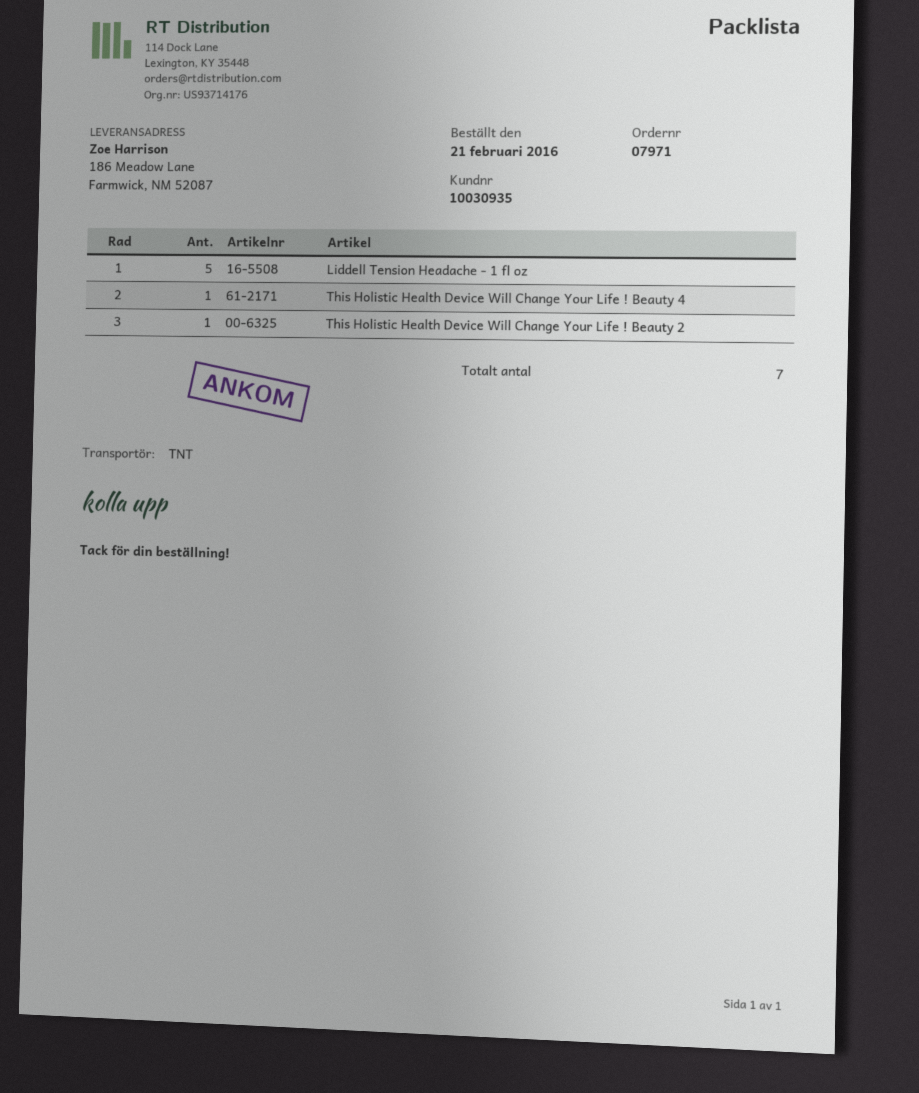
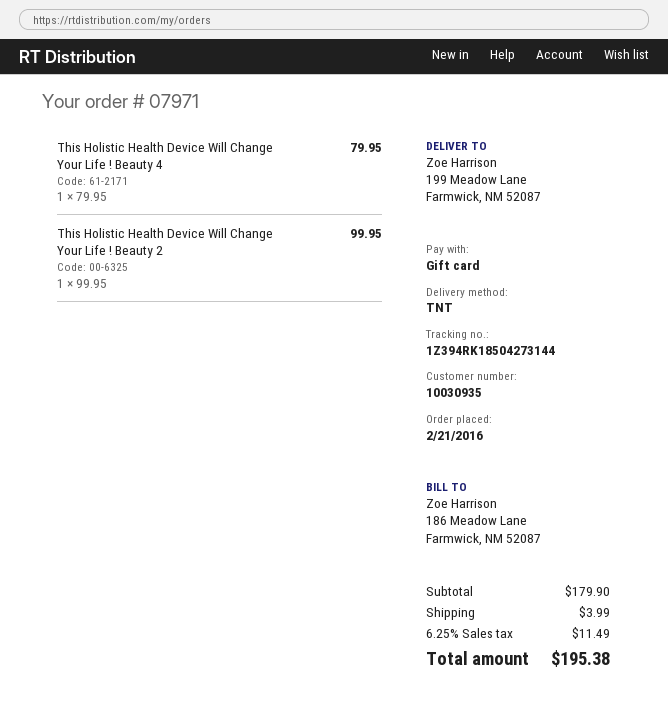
ship to: 186 Meadow Lane, Farmwick, NM 52087 -> 199 Meadow Lane, Farmwick, NM 52087
Liddell Tension Headache - 1 fl oz: 5 -> none

